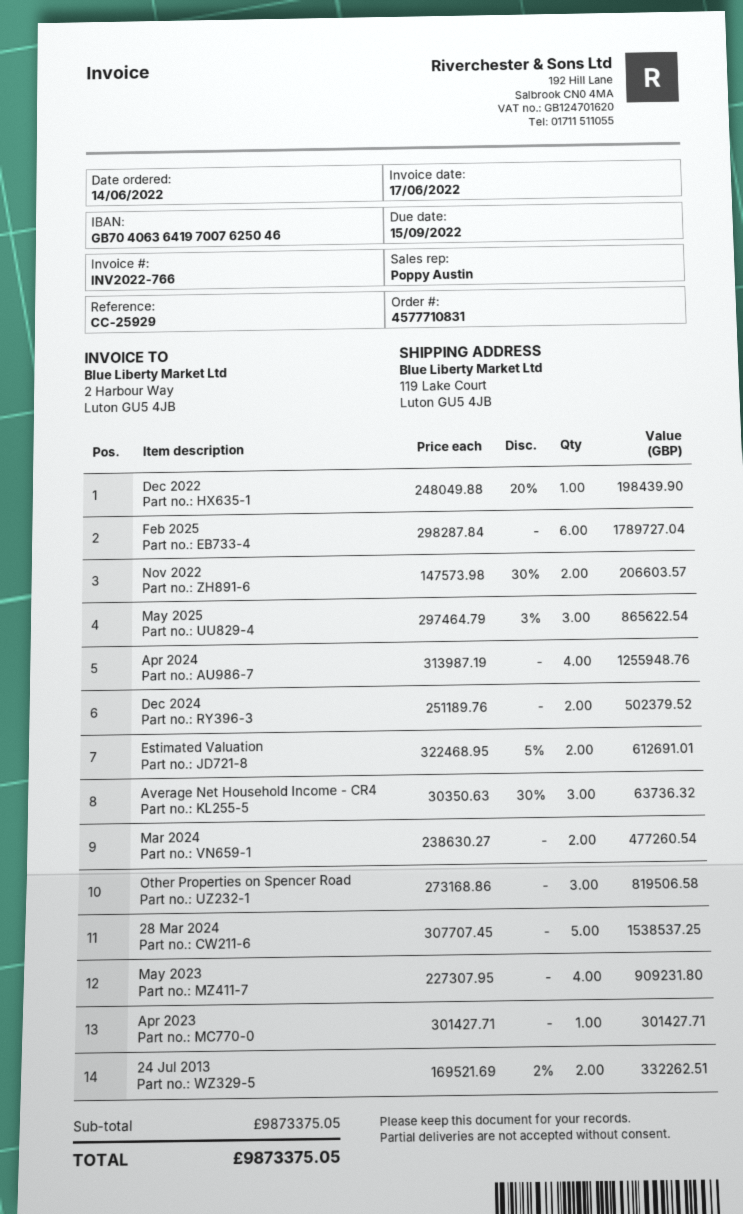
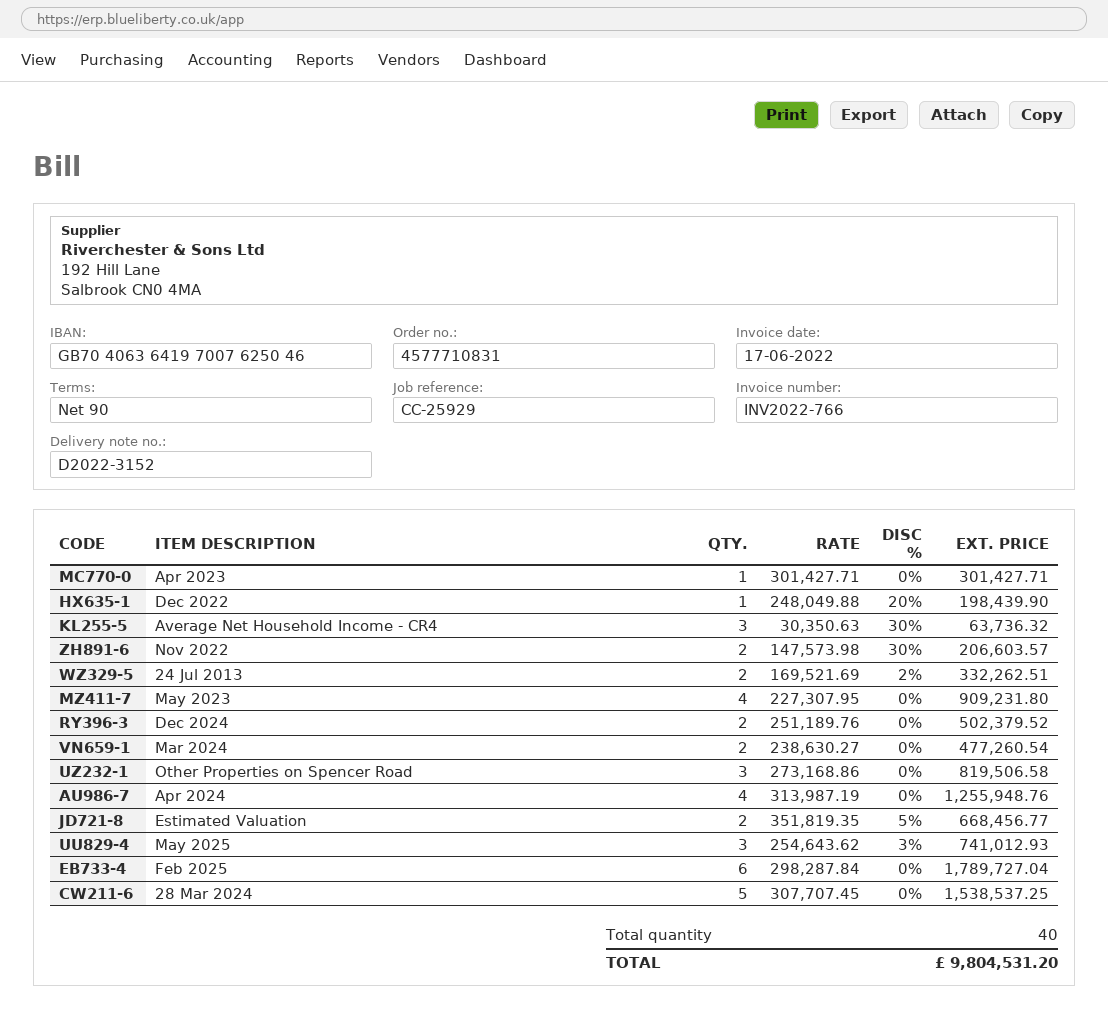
May 2025: 3 x 297464.79 - 3% = 865622.54 -> 3 x 254643.62 - 3% = 741012.93
Estimated Valuation: 2 x 322468.95 - 5% = 612691.01 -> 2 x 351819.35 - 5% = 668456.77
total: 9873375.05 -> 9804531.20

